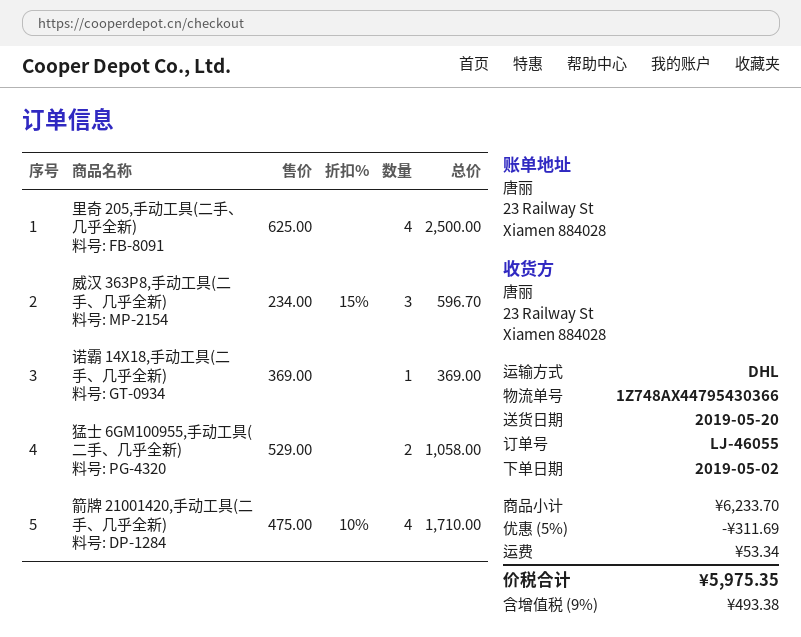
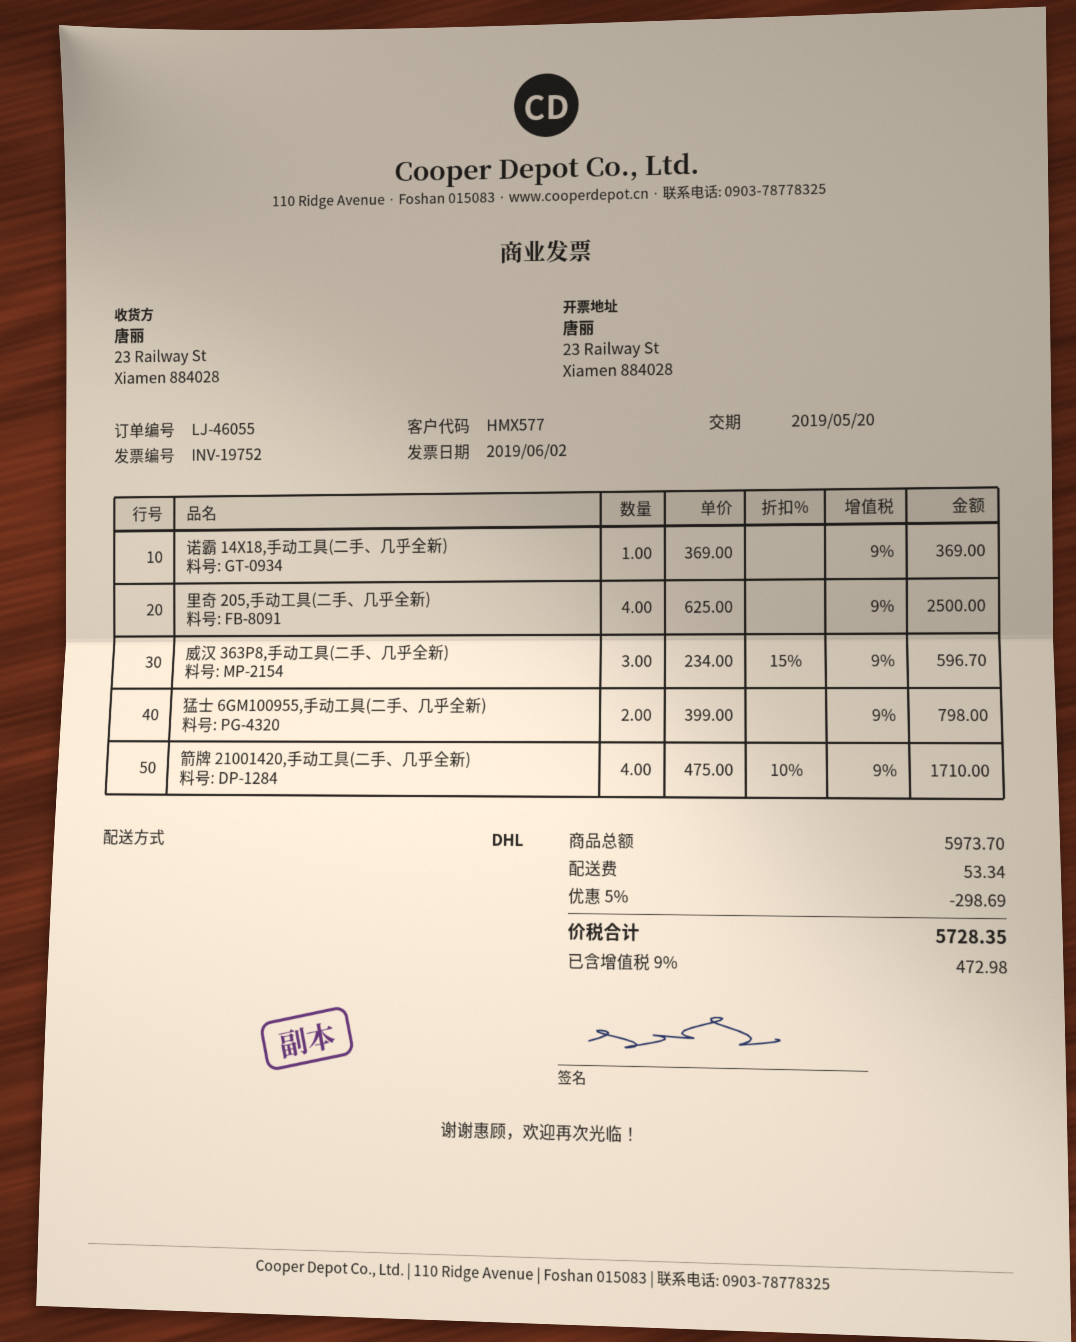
猛士 6GM100955,手动工具(二手、几乎全新): 2 x 529.00 = 1058.00 -> 2 x 399.00 = 798.00
subtotal: 6233.70 -> 5973.70
discount: 5% = 311.69 -> 5% = 298.69
tax: 9% = 493.38 -> 9% = 472.98
total: 5975.35 -> 5728.35

